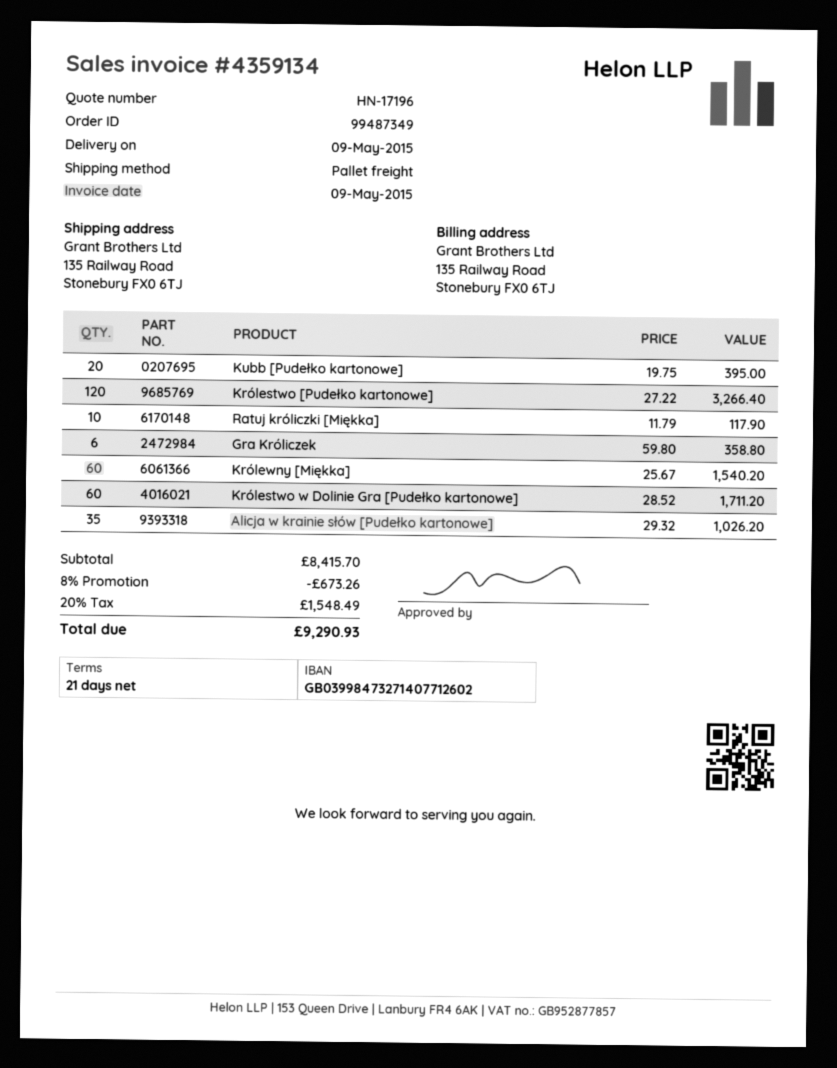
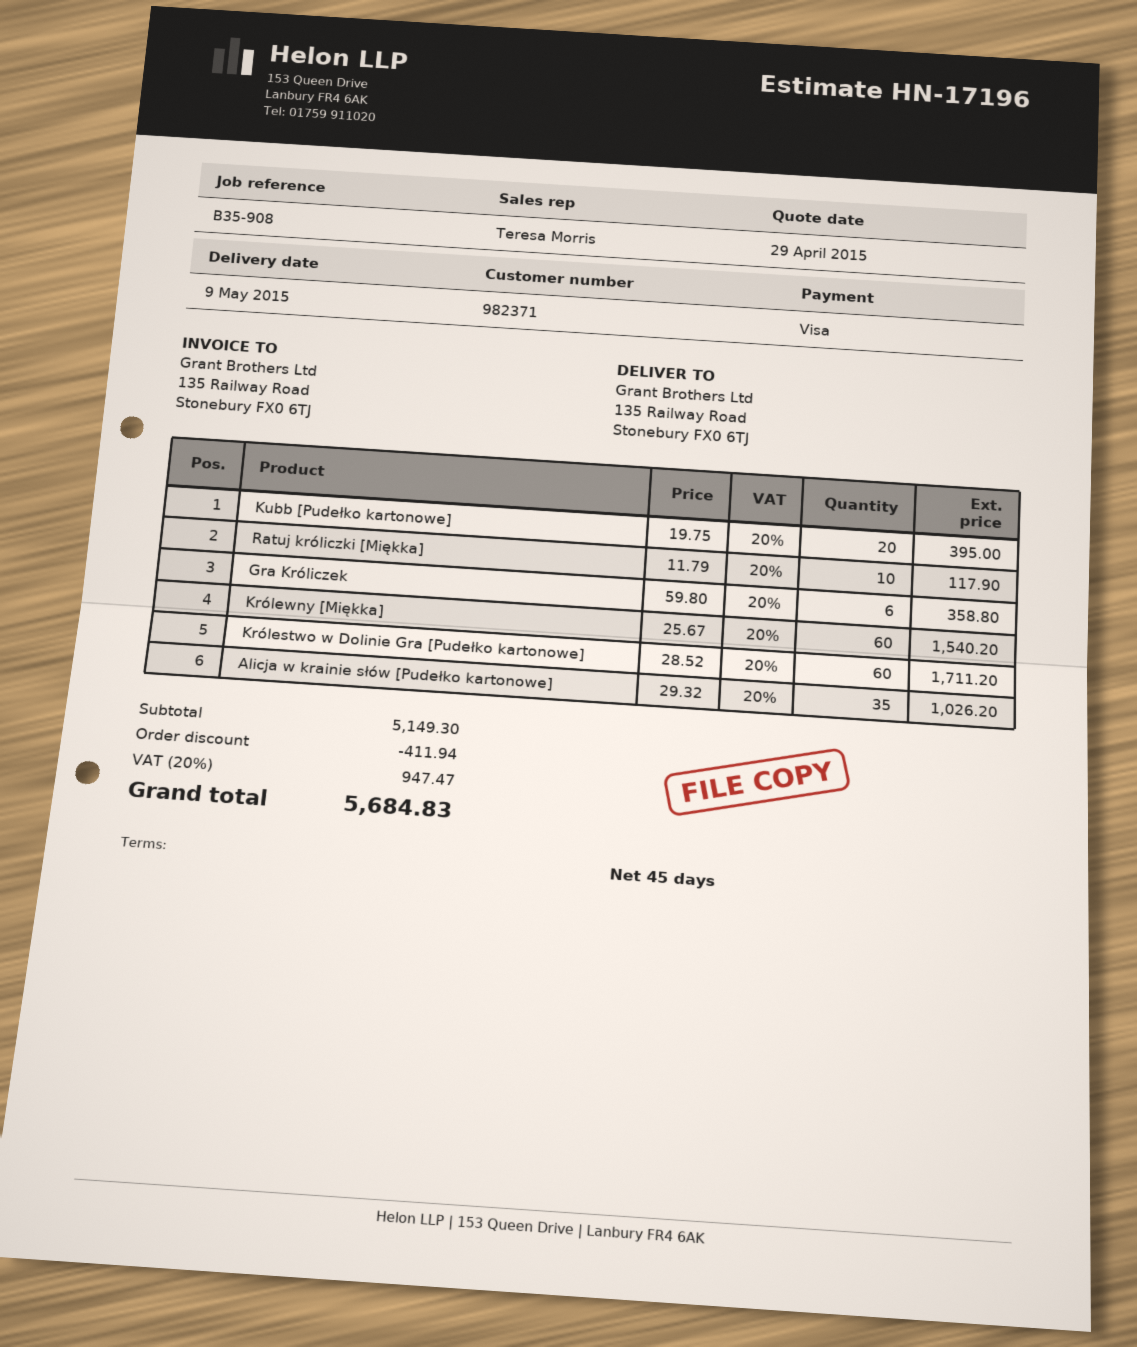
payment terms: 21 days -> 45 days
Królestwo [Pudełko kartonowe]: 120 x 27.22 = 3266.40 -> none
subtotal: 8415.70 -> 5149.30
discount: 673.26 -> 411.94
tax: 20% = 1548.49 -> 20% = 947.47
total: 9290.93 -> 5684.83

